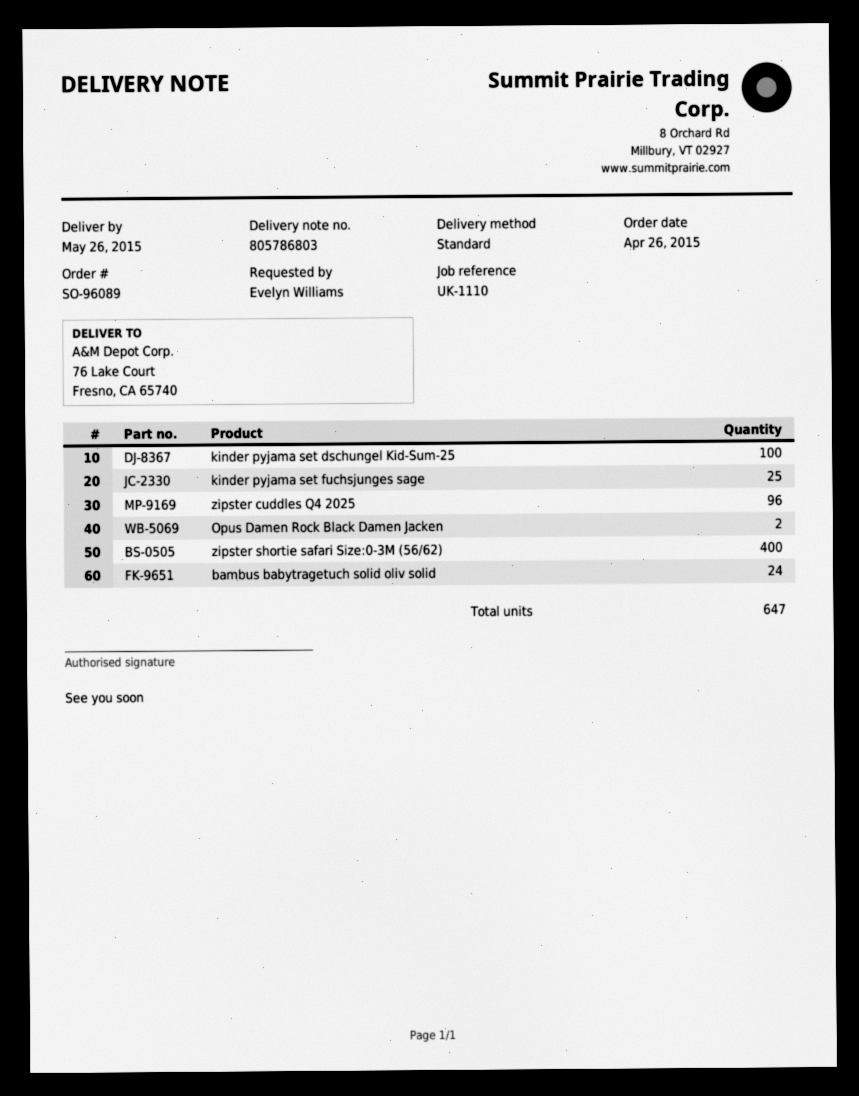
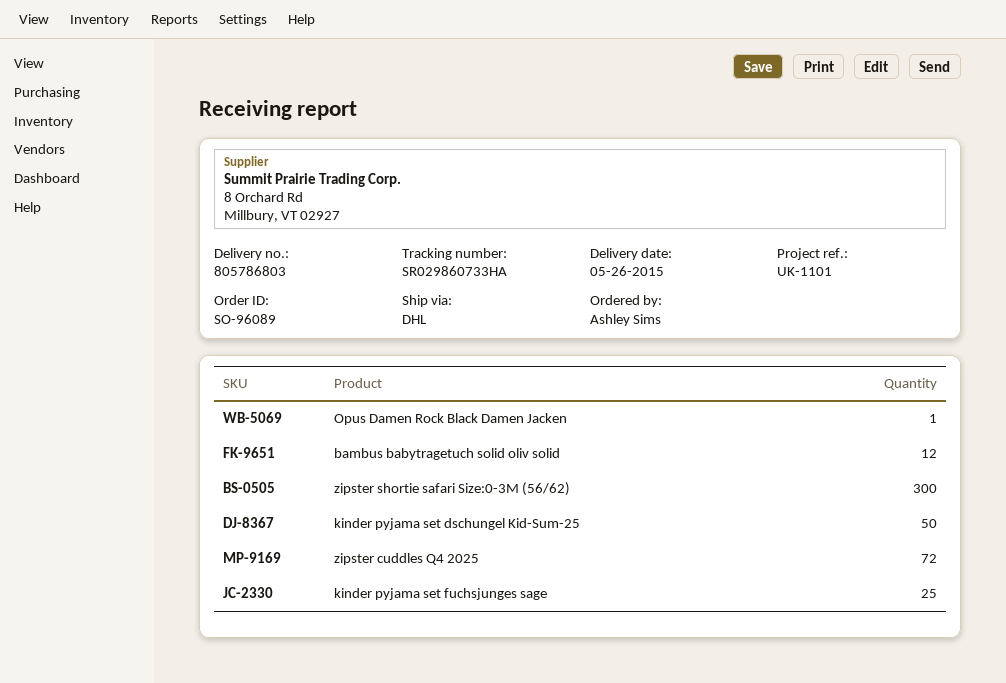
reference: UK-1110 -> UK-1101
ordered by: Evelyn Williams -> Ashley Sims
shipping method: standard -> DHL
kinder pyjama set dschungel Kid-Sum-25: 100 -> 50
zipster cuddles Q4 2025: 96 -> 72
Opus Damen Rock Black Damen Jacken: 2 -> 1
zipster shortie safari Size:0-3M (56/62): 400 -> 300
bambus babytragetuch solid oliv solid: 24 -> 12

